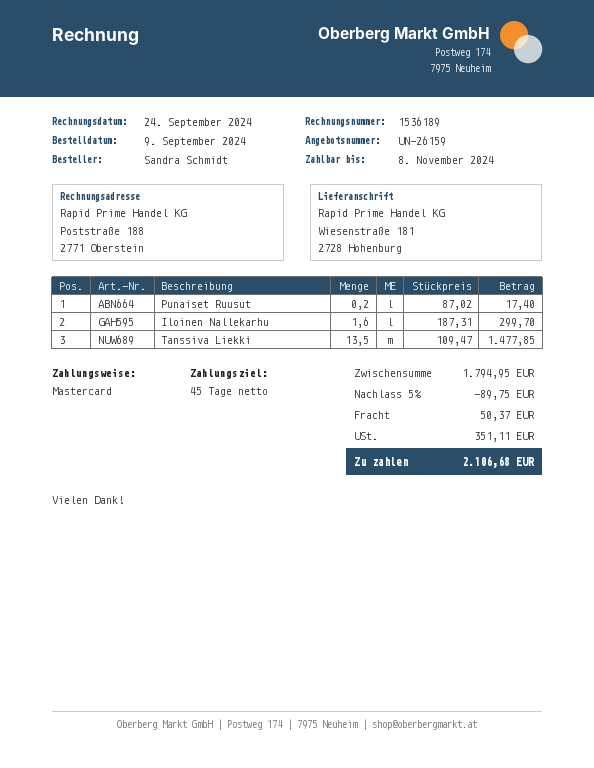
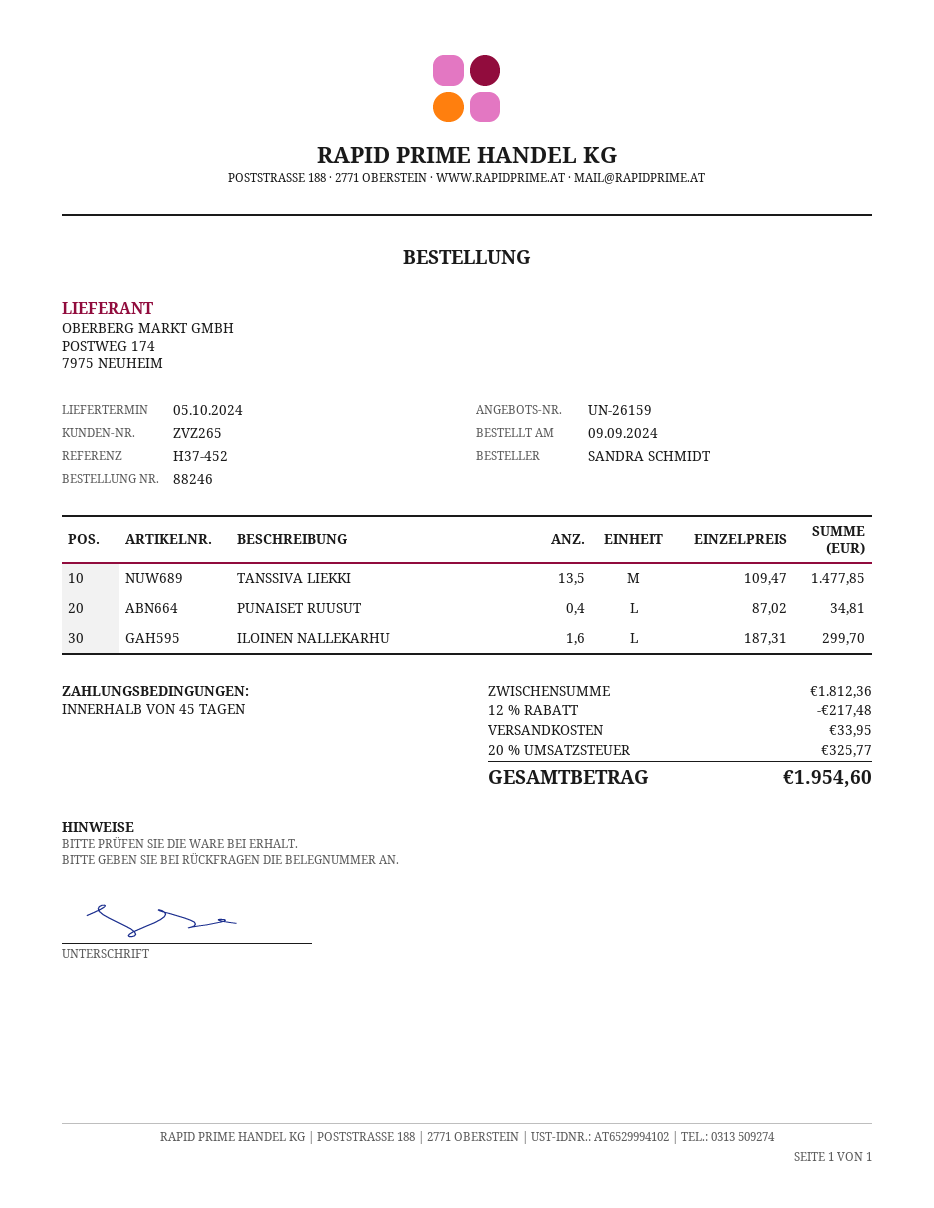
Punaiset Ruusut: 0.2 x 87.02 = 17.40 -> 0.4 x 87.02 = 34.81
subtotal: 1794.95 -> 1812.36
discount: 5% = 89.75 -> 12% = 217.48
shipping: 50.37 -> 33.95
tax: 351.11 -> 325.77
total: 2106.68 -> 1954.60

